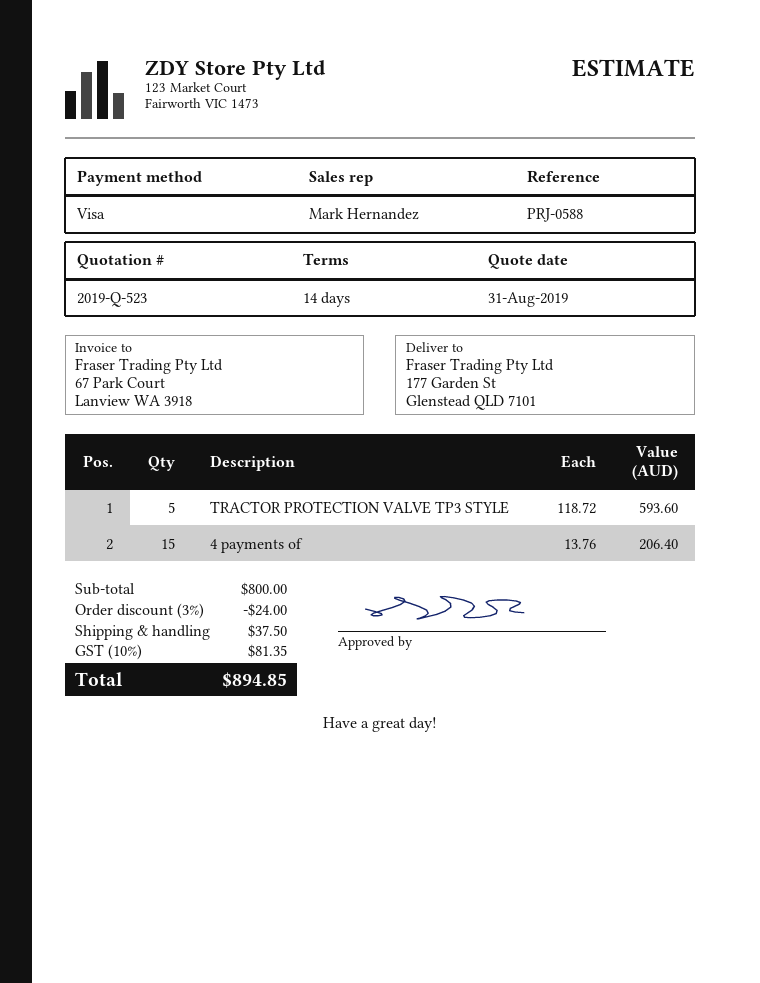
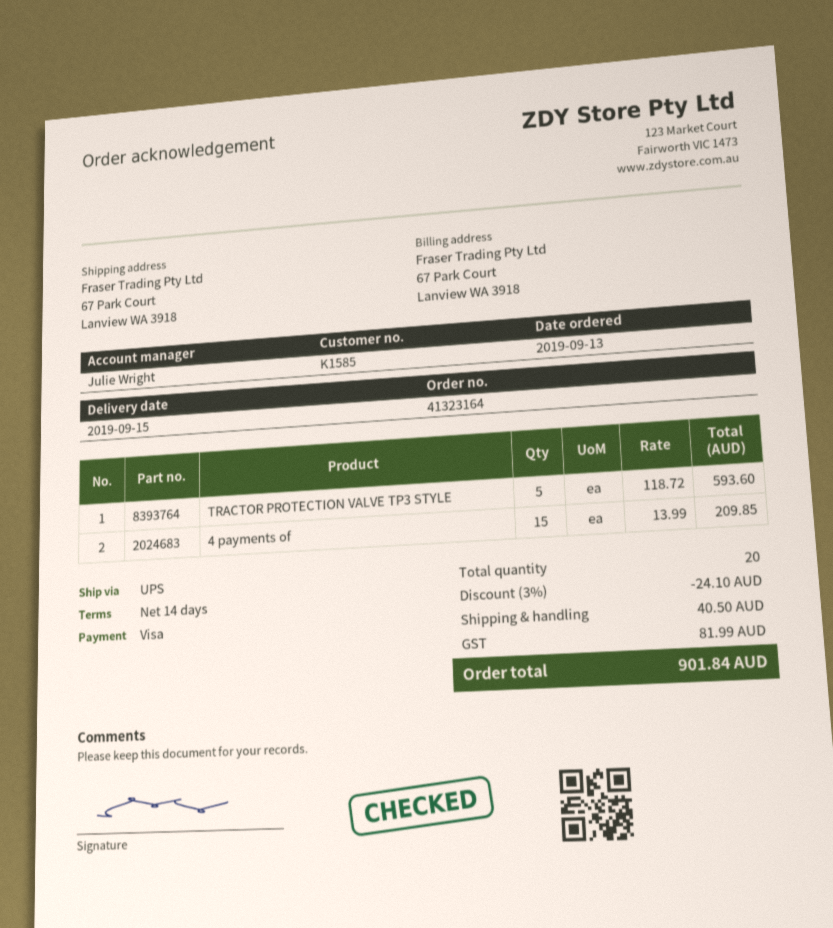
sales rep: Mark Hernandez -> Julie Wright
ship to: 177 Garden St, Glenstead QLD 7101 -> 67 Park Court, Lanview WA 3918
4 payments of: 15 x 13.76 = 206.40 -> 15 x 13.99 = 209.85
discount: 3% = 24.00 -> 3% = 24.10
shipping: 37.50 -> 40.50
tax: 81.35 -> 81.99
total: 894.85 -> 901.84

